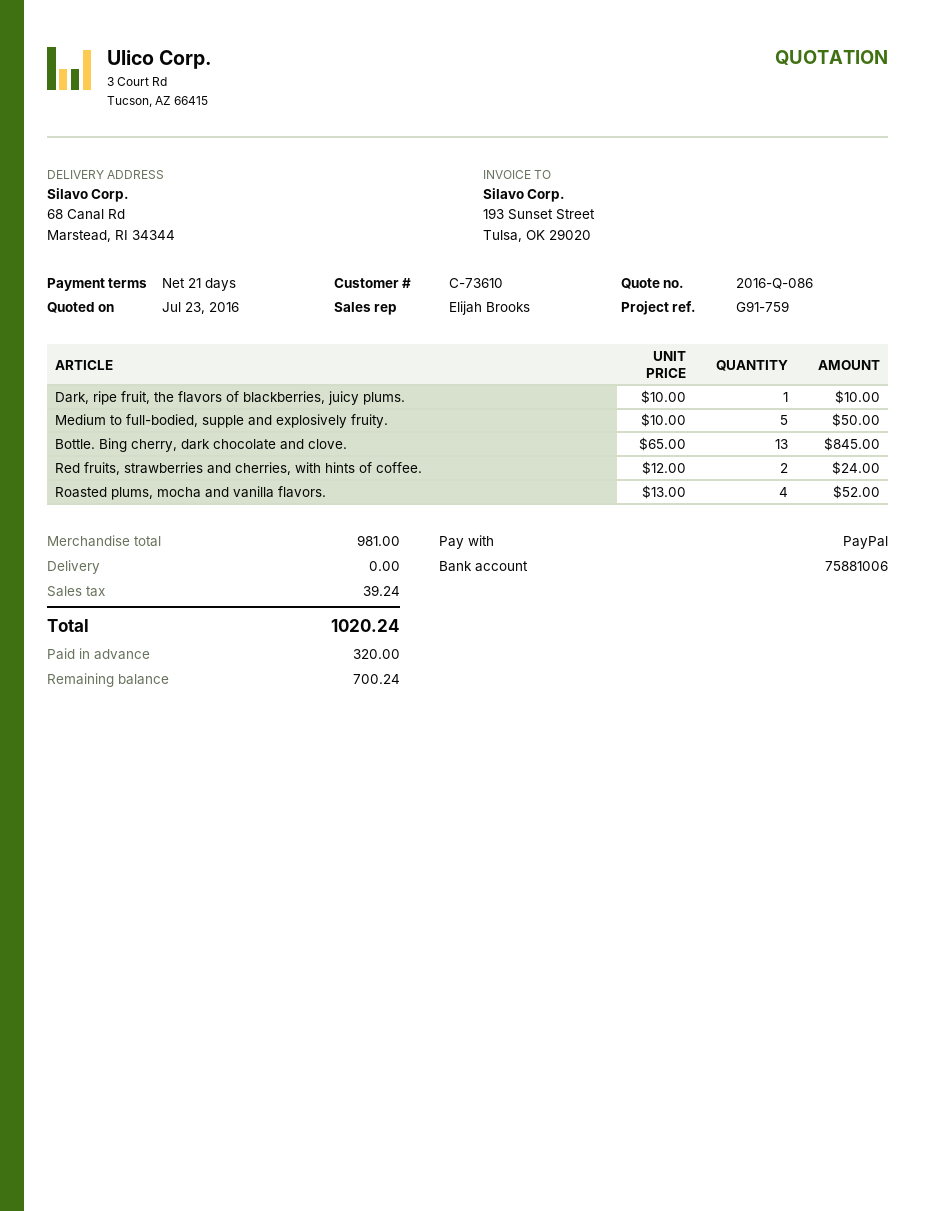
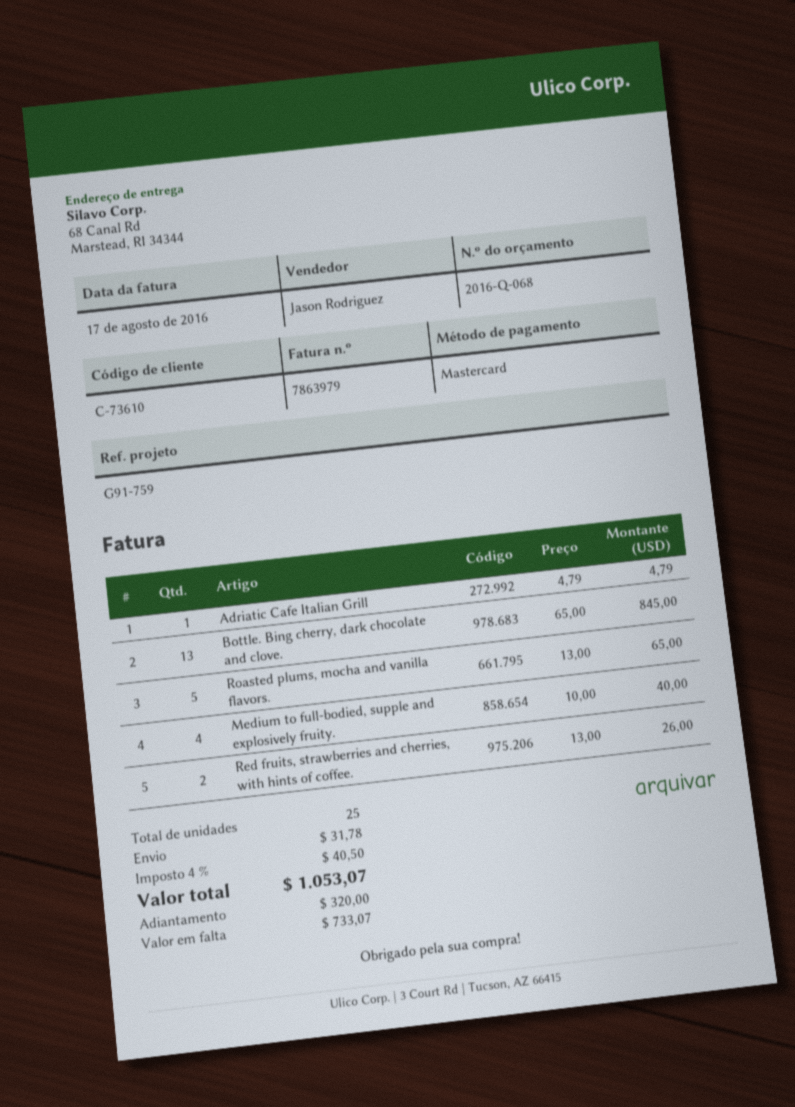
quote number: 2016-Q-086 -> 2016-Q-068
sales rep: Elijah Brooks -> Jason Rodriguez
payment method: PayPal -> Mastercard
Dark, ripe fruit, the flavors of blackberries, juicy plums.: 1 x 10.00 = 10.00 -> none
Medium to full-bodied, supple and explosively fruity.: 5 x 10.00 = 50.00 -> 4 x 10.00 = 40.00
Red fruits, strawberries and cherries, with hints of coffee.: 2 x 12.00 = 24.00 -> 2 x 13.00 = 26.00
Roasted plums, mocha and vanilla flavors.: 4 x 13.00 = 52.00 -> 5 x 13.00 = 65.00
Adriatic Cafe Italian Grill: none -> 1 x 4.79 = 4.79
shipping: 0.00 -> 31.78
tax: 39.24 -> 40.50
total: 1020.24 -> 1053.07
balance: 700.24 -> 733.07

